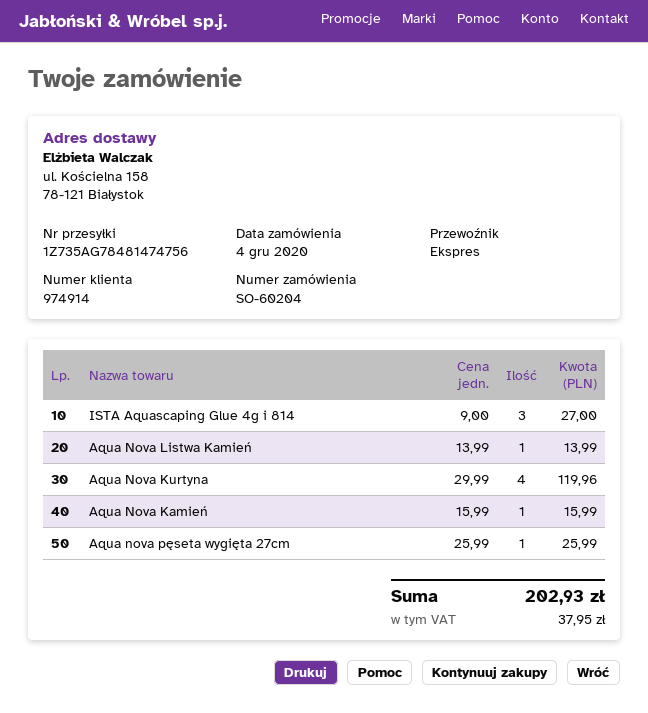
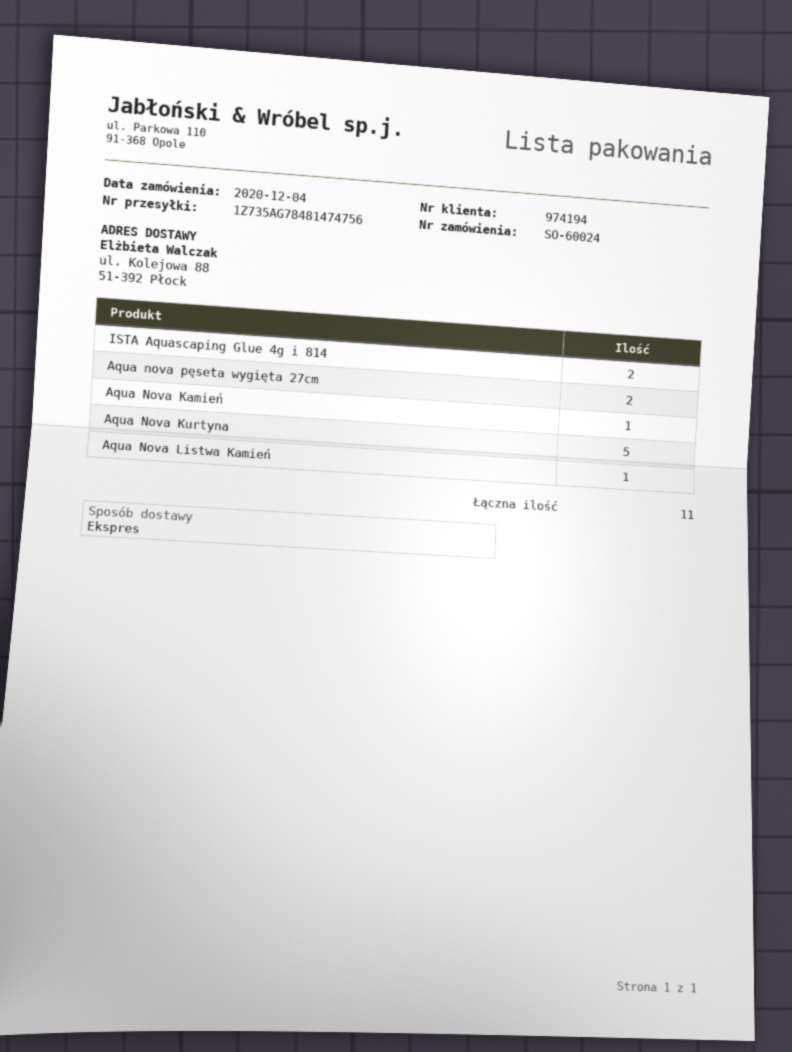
order number: SO-60204 -> SO-60024
customer number: 974914 -> 974194
ship to: ul. Kościelna 158, 78-121 Białystok -> ul. Kolejowa 88, 51-392 Płock
ISTA Aquascaping Glue 4g i 814: 3 -> 2
Aqua Nova Kurtyna: 4 -> 5
Aqua nova pęseta wygięta 27cm: 1 -> 2

